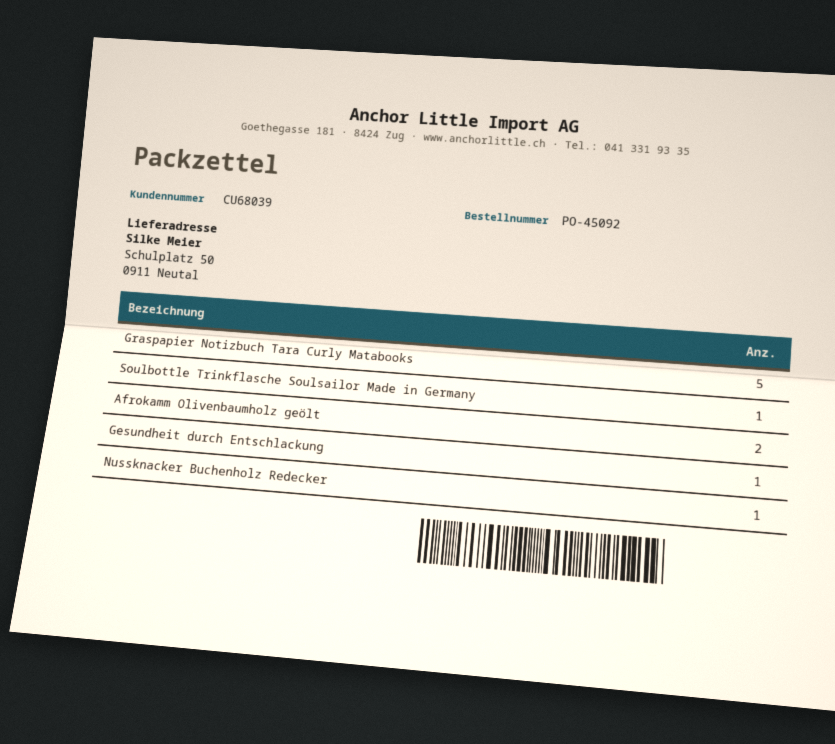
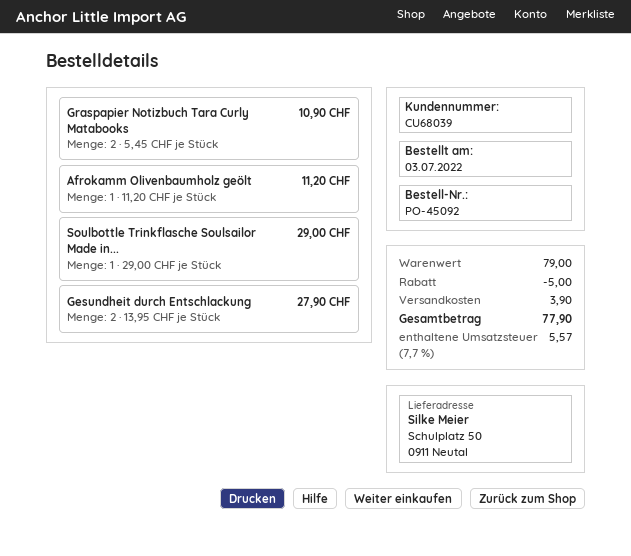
Graspapier Notizbuch Tara Curly Matabooks: 5 -> 2
Afrokamm Olivenbaumholz geölt: 2 -> 1
Gesundheit durch Entschlackung: 1 -> 2
Nussknacker Buchenholz Redecker: 1 -> none

